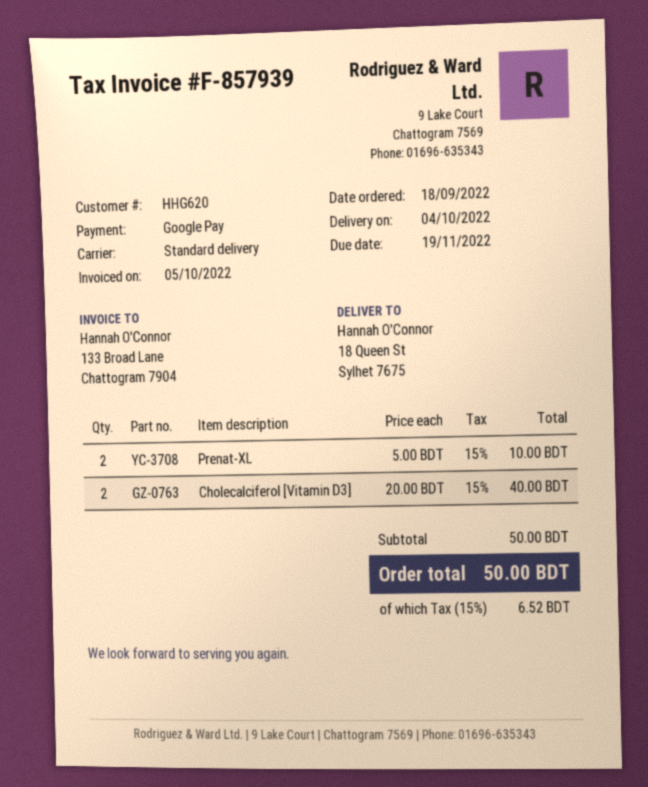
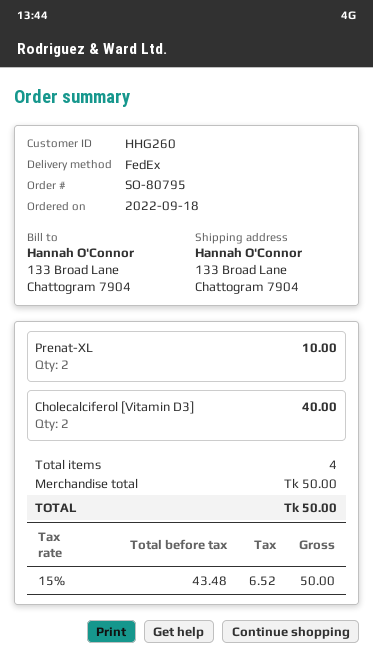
customer number: HHG620 -> HHG260
shipping method: standard -> FedEx
ship to: 18 Queen St, Sylhet 7675 -> 133 Broad Lane, Chattogram 7904

